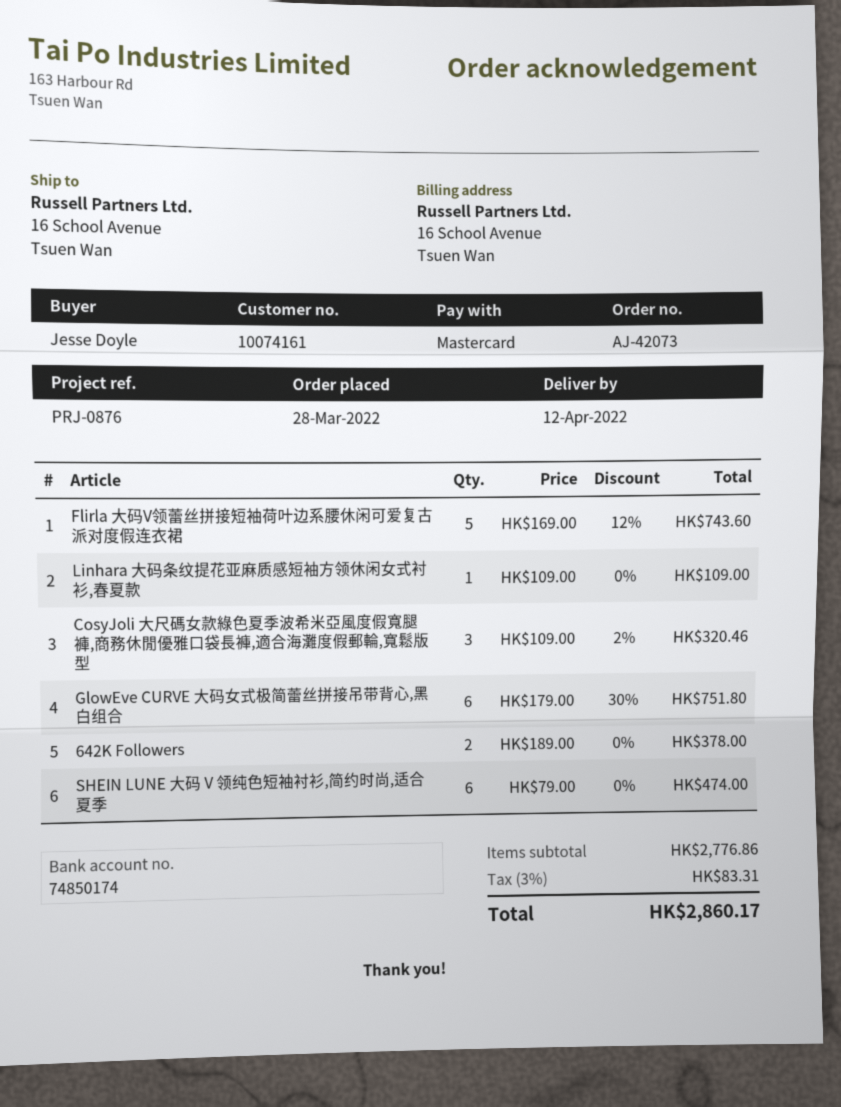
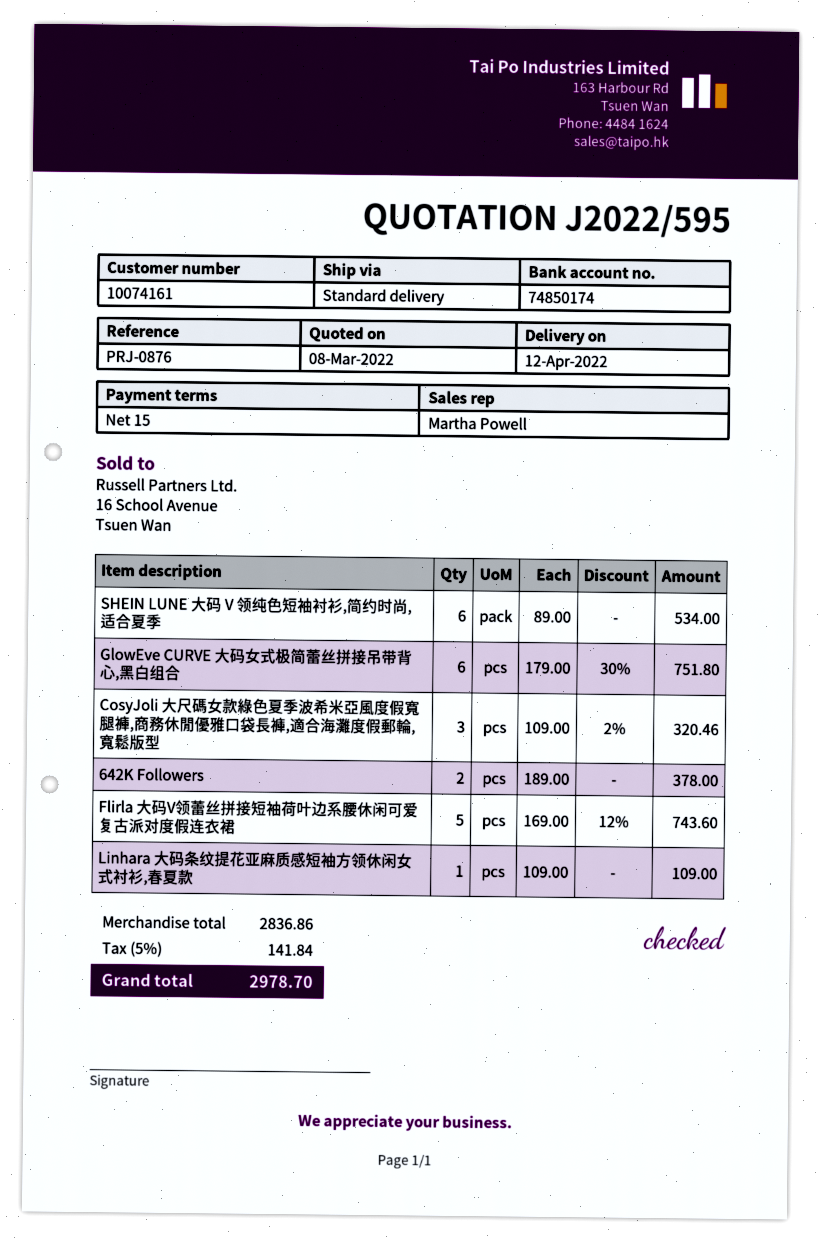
SHEIN LUNE 大码 V 领纯色短袖衬衫,简约时尚,适合夏季: 6 x 79.00 = 474.00 -> 6 x 89.00 = 534.00
subtotal: 2776.86 -> 2836.86
tax: 3% = 83.31 -> 5% = 141.84
total: 2860.17 -> 2978.70

